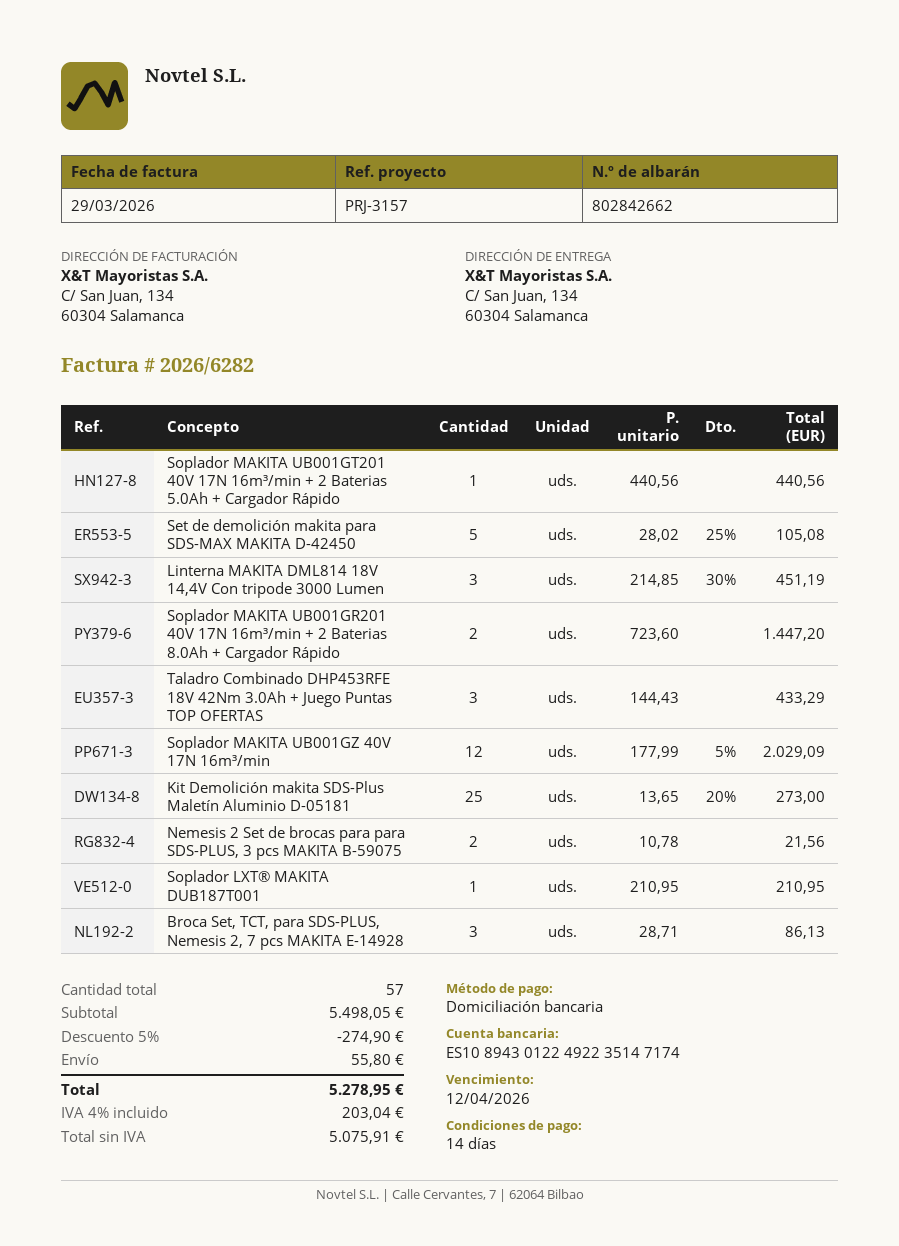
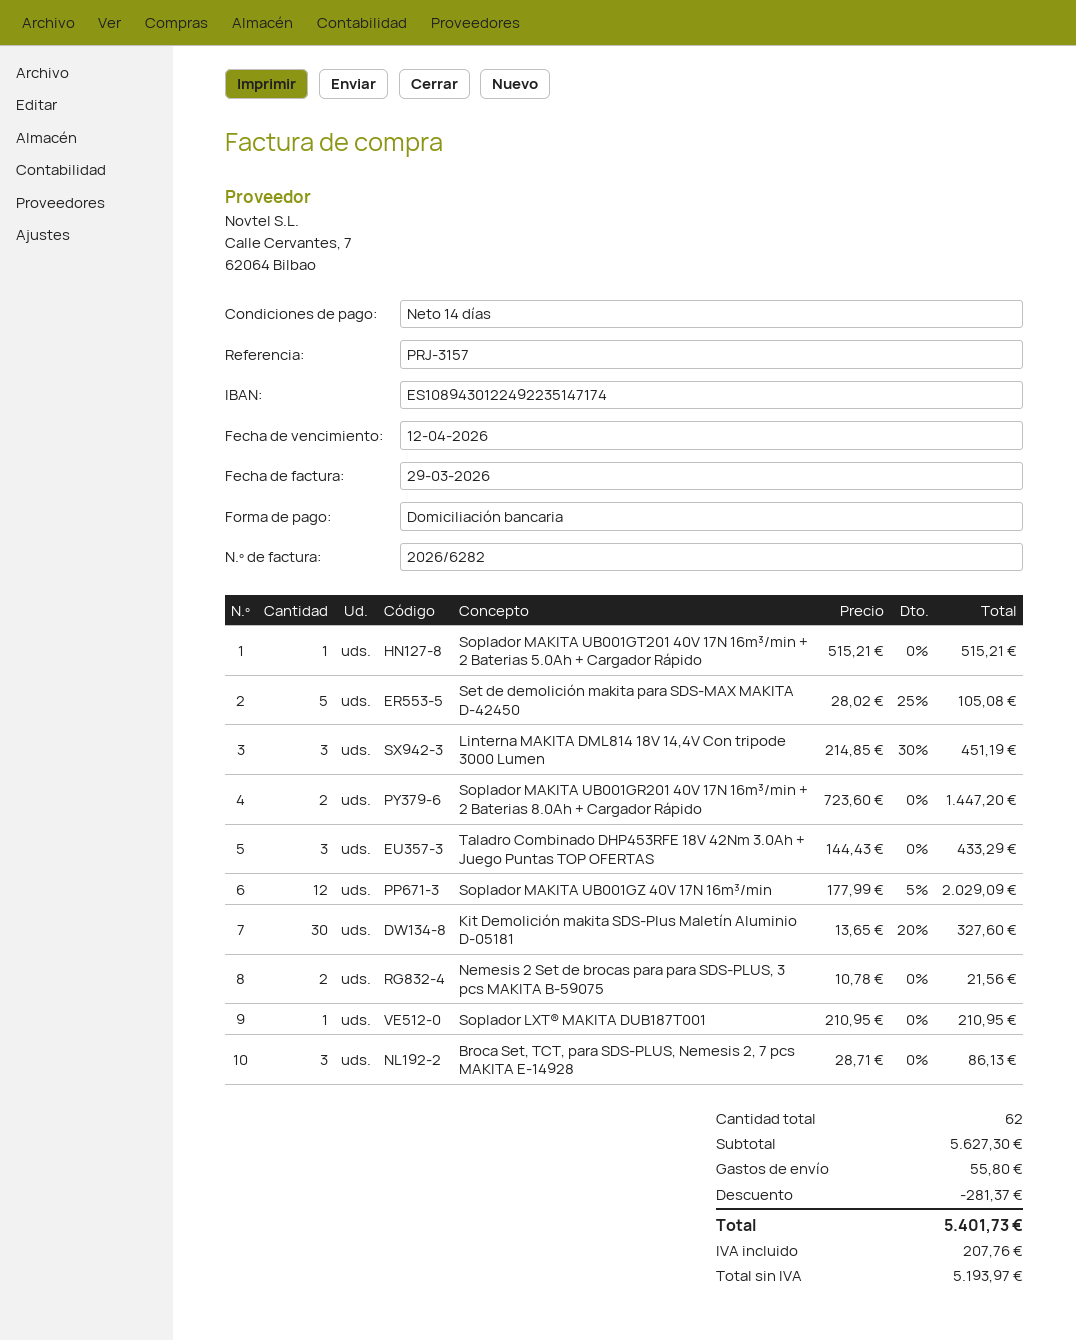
Soplador MAKITA UB001GT201 40V 17N 16m³/min + 2 Baterias 5.0Ah + Cargador Rápido: 1 x 440.56 = 440.56 -> 1 x 515.21 = 515.21
Kit Demolición makita SDS-Plus Maletín Aluminio D-05181: 25 x 13.65 - 20% = 273.00 -> 30 x 13.65 - 20% = 327.60
total quantity: 57 -> 62
subtotal: 5498.05 -> 5627.30
discount: 274.90 -> 281.37
net: 5075.91 -> 5193.97
tax: 203.04 -> 207.76
total: 5278.95 -> 5401.73

